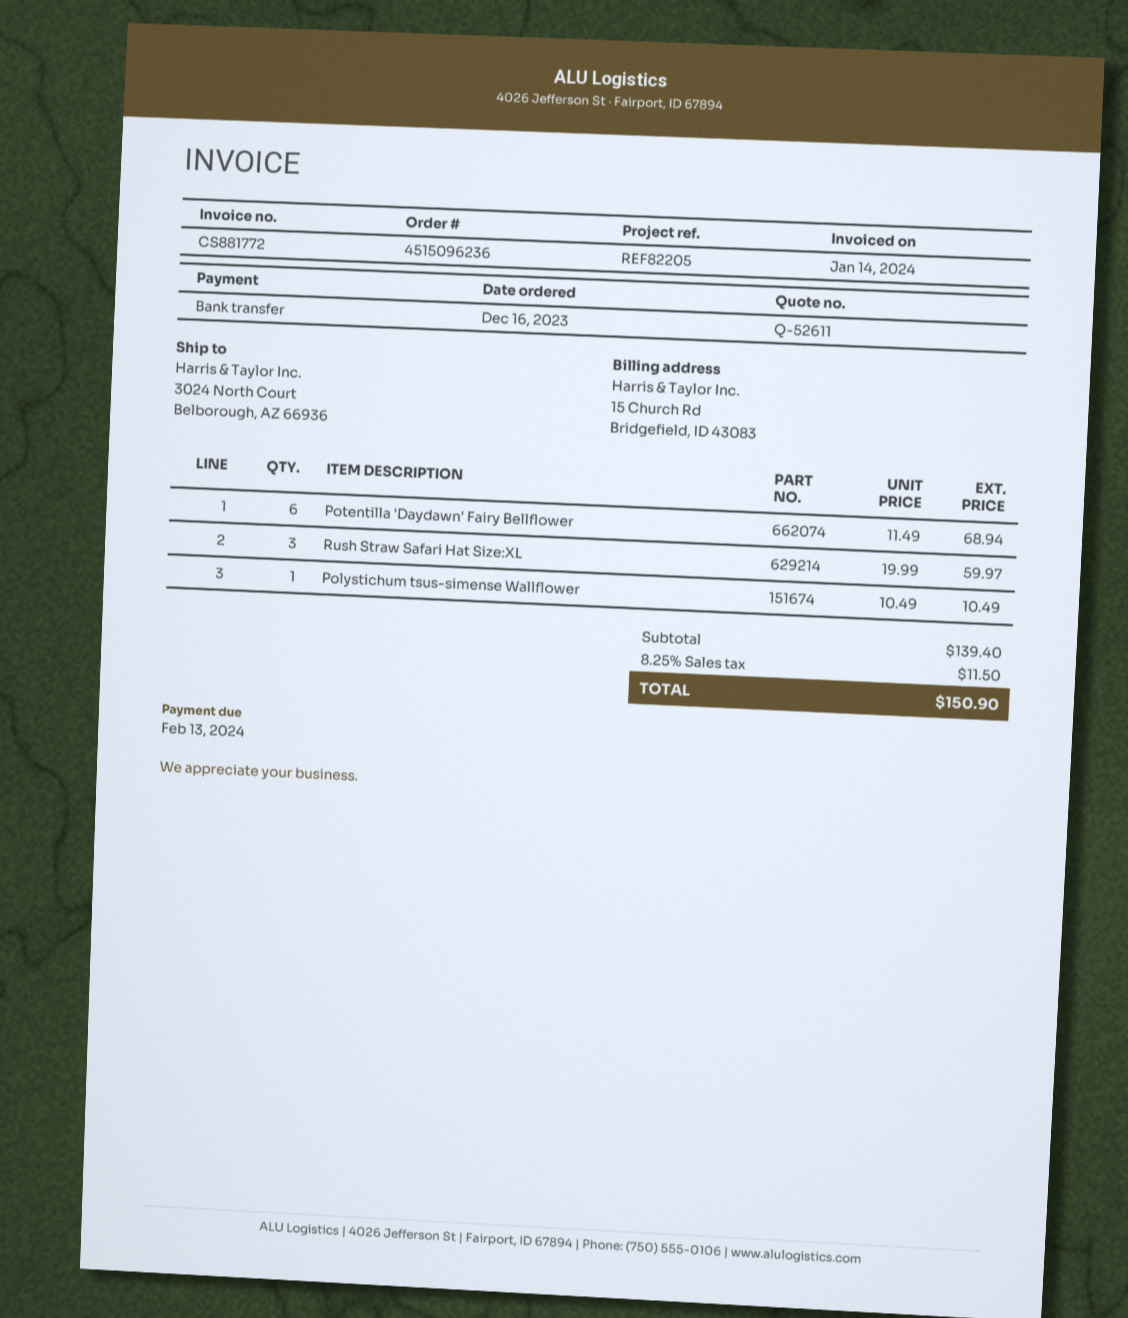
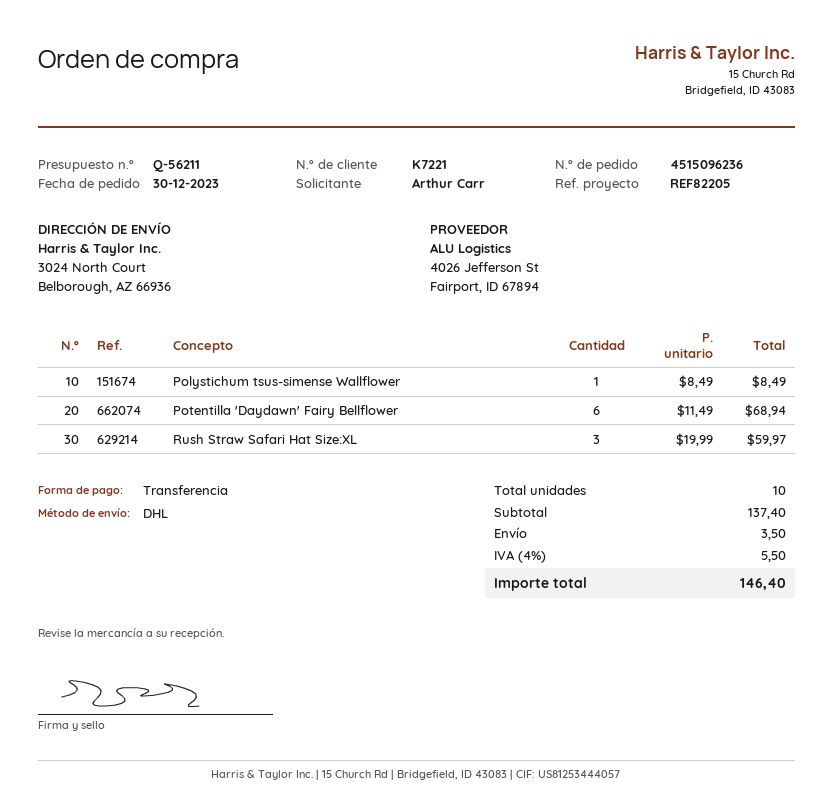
quote number: Q-52611 -> Q-56211
order date: 2023-12-16 -> 2023-12-30
Polystichum tsus-simense Wallflower: 1 x 10.49 = 10.49 -> 1 x 8.49 = 8.49
subtotal: 139.40 -> 137.40
shipping: none -> 3.50
tax: 8.25% = 11.50 -> 4% = 5.50
total: 150.90 -> 146.40

